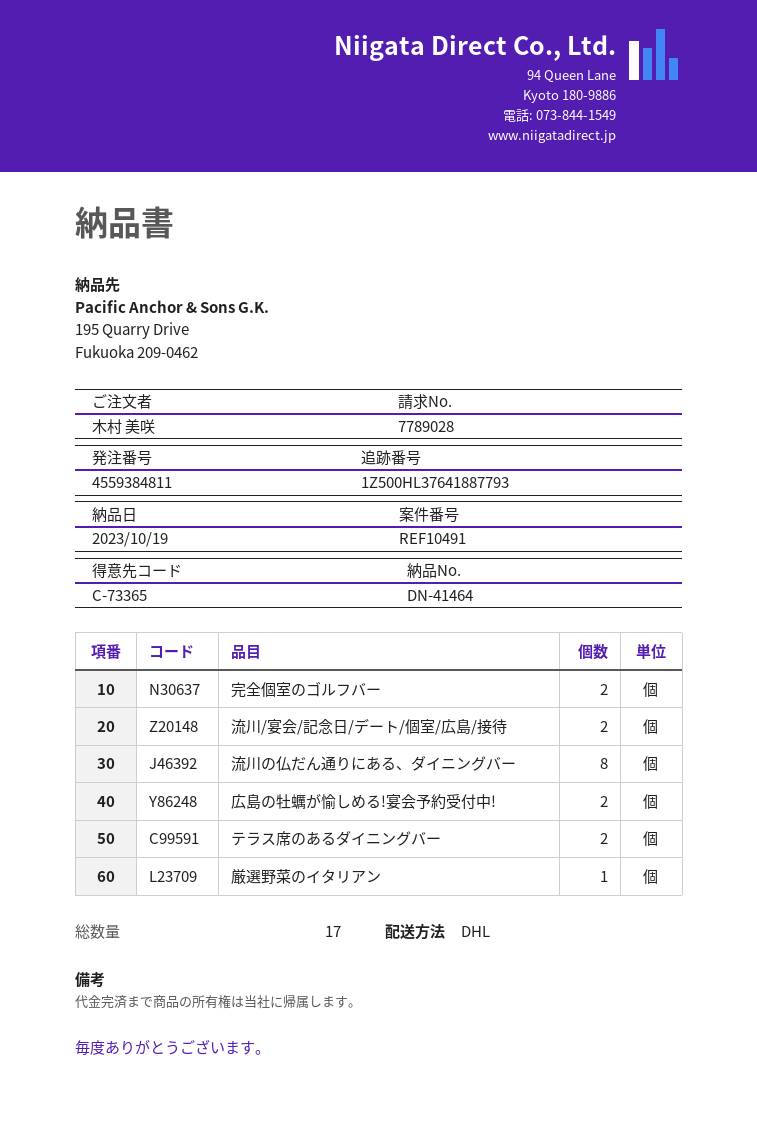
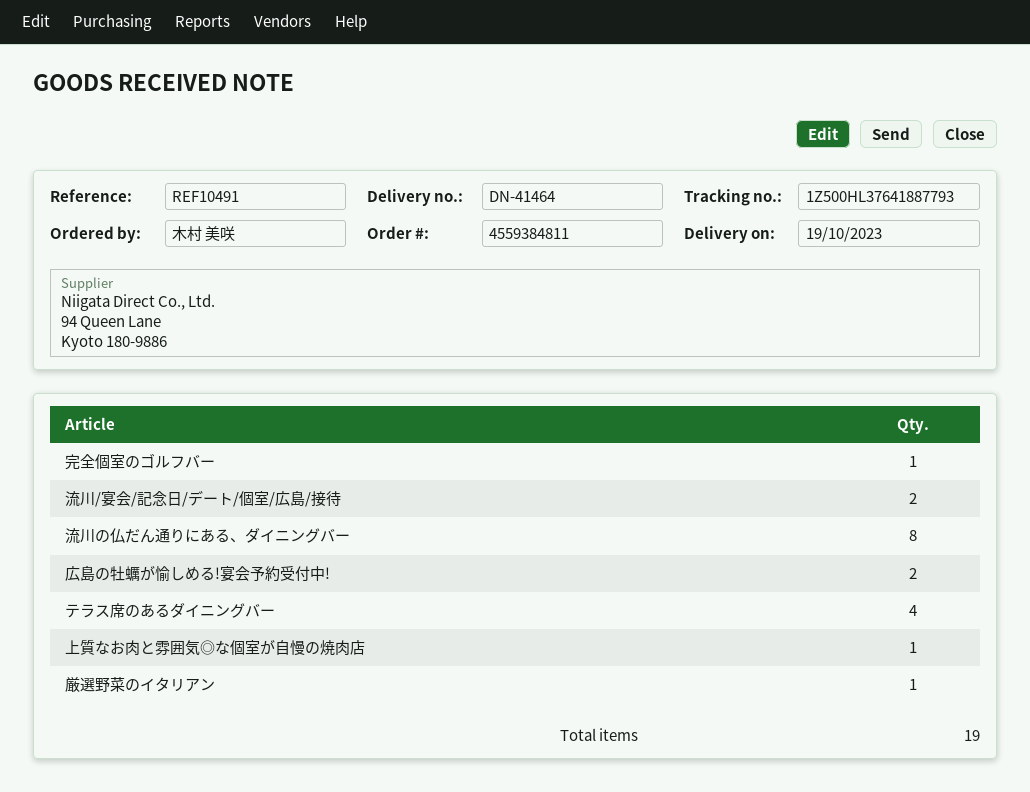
完全個室のゴルフバー: 2 -> 1
テラス席のあるダイニングバー: 2 -> 4
上質なお肉と雰囲気◎な個室が自慢の焼肉店: none -> 1
total quantity: 17 -> 19

